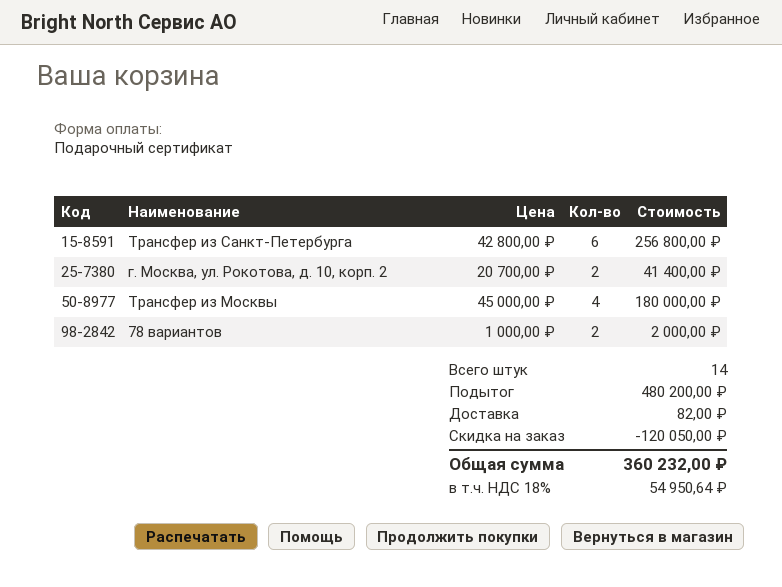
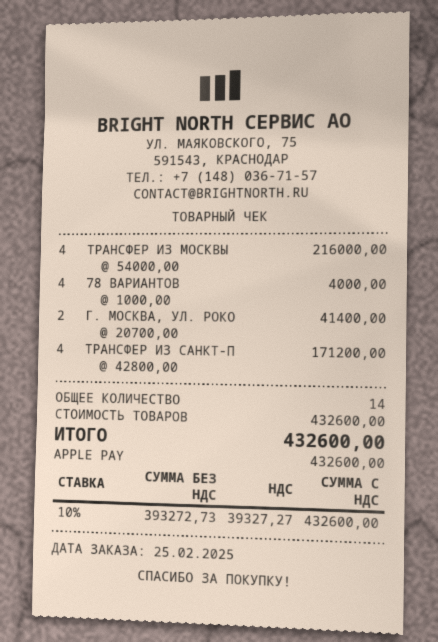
payment method: gift card -> Apple Pay
Трансфер из Санкт-Петербурга: 6 x 42800.00 = 256800.00 -> 4 x 42800.00 = 171200.00
Трансфер из Москвы: 4 x 45000.00 = 180000.00 -> 4 x 54000.00 = 216000.00
78 вариантов: 2 x 1000.00 = 2000.00 -> 4 x 1000.00 = 4000.00
subtotal: 480200.00 -> 432600.00
discount: 120050.00 -> none
shipping: 82.00 -> none
tax: 18% = 54950.64 -> 10% = 39327.27
total: 360232.00 -> 432600.00

